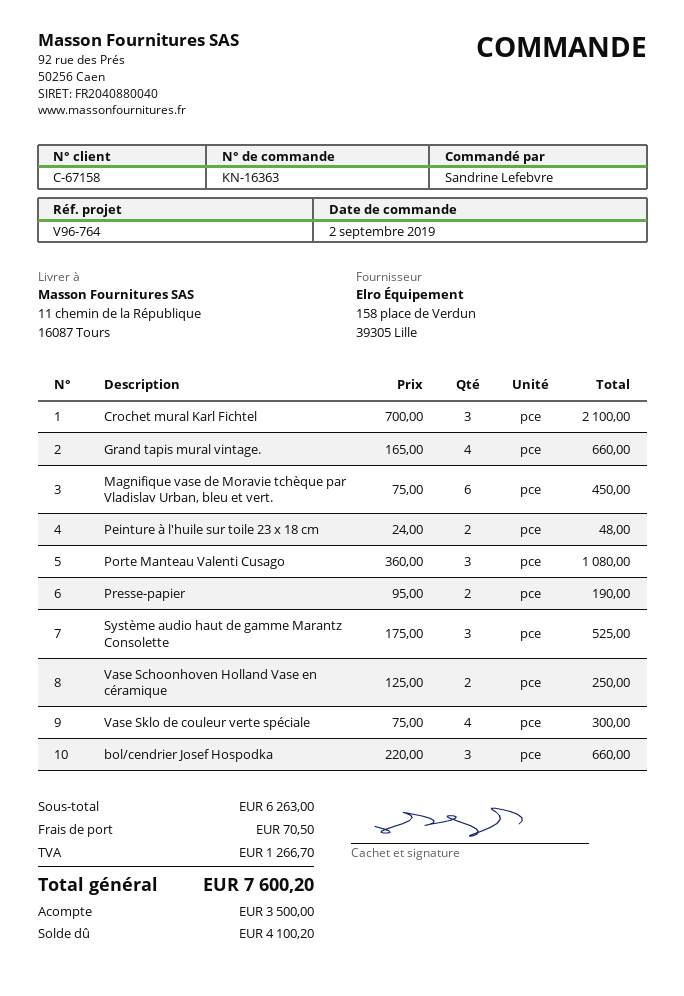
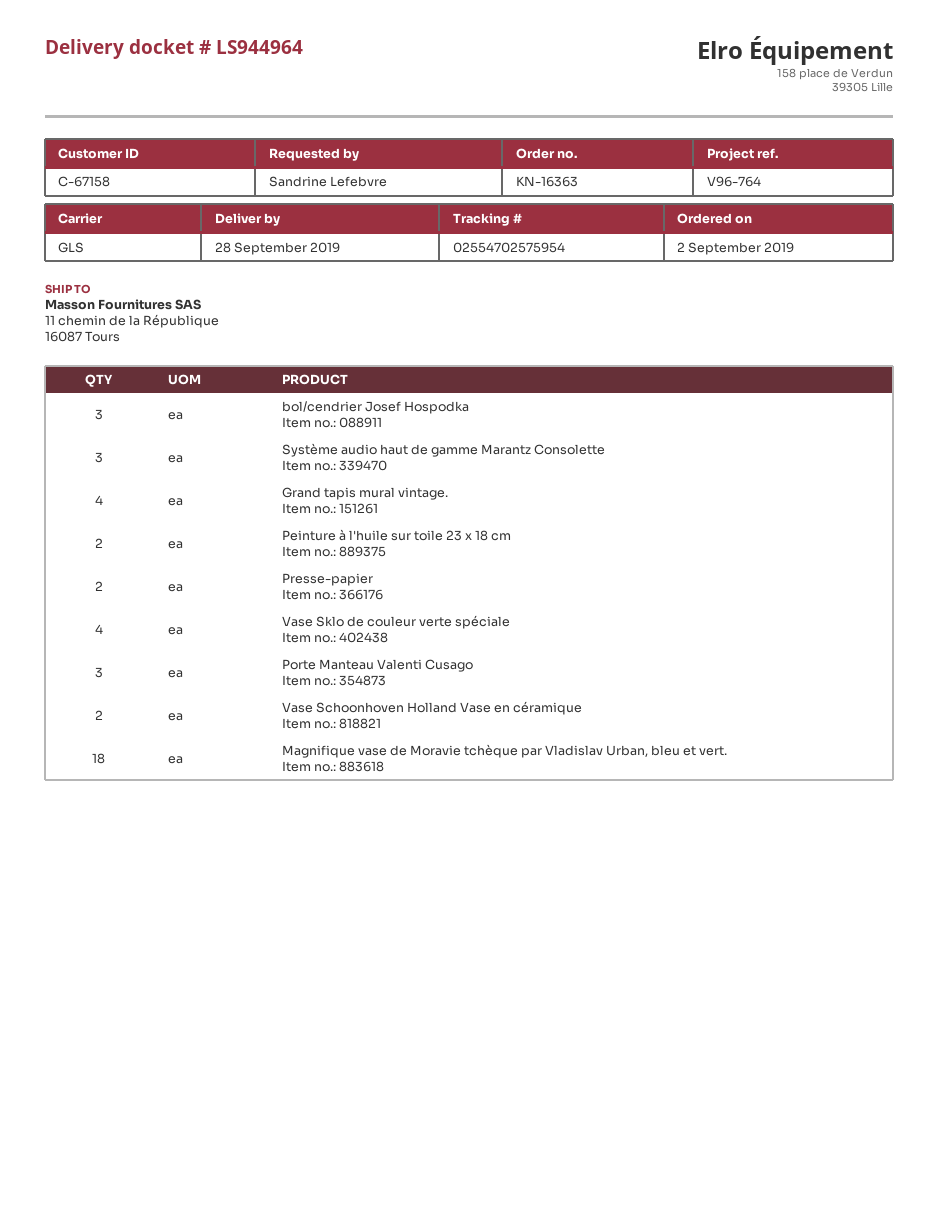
Crochet mural Karl Fichtel: 3 -> none
Magnifique vase de Moravie tchèque par Vladislav Urban, bleu et vert.: 6 -> 18

